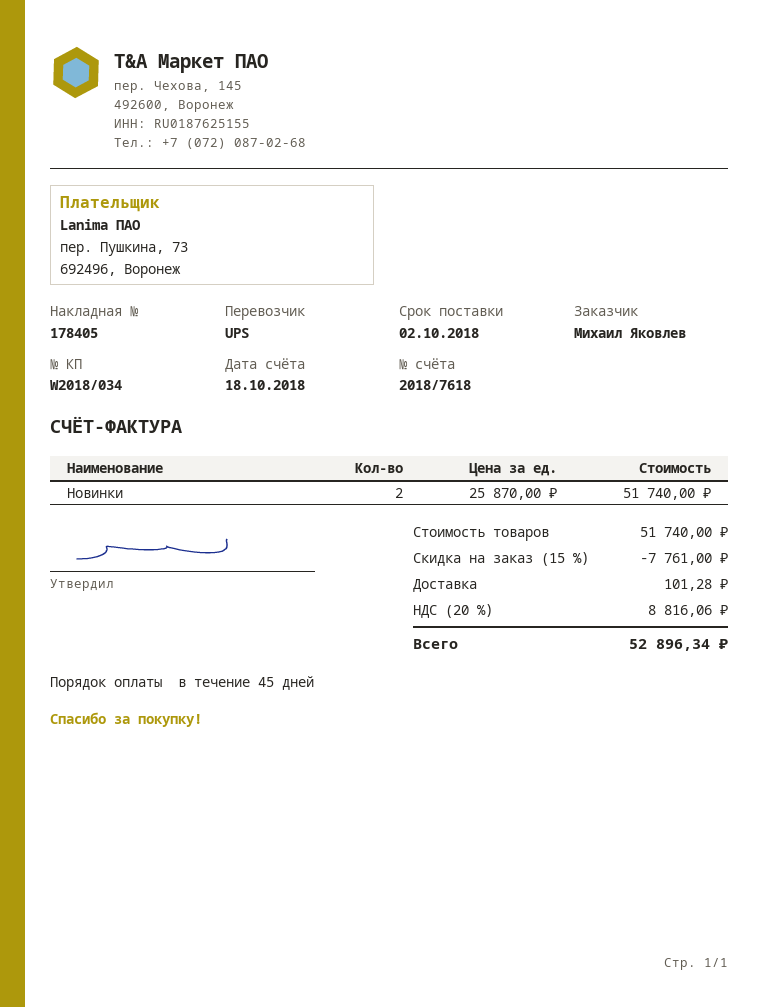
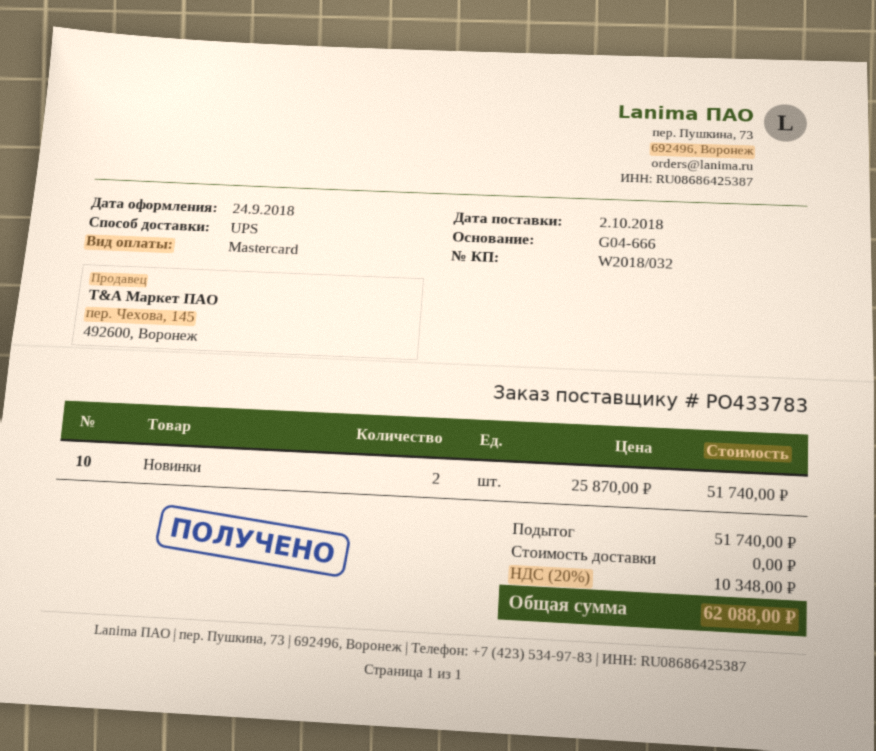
quote number: W2018/034 -> W2018/032
discount: 15% = 7761.00 -> none
shipping: 101.28 -> 0.00
tax: 20% = 8816.06 -> 20% = 10348.00
total: 52896.34 -> 62088.00

